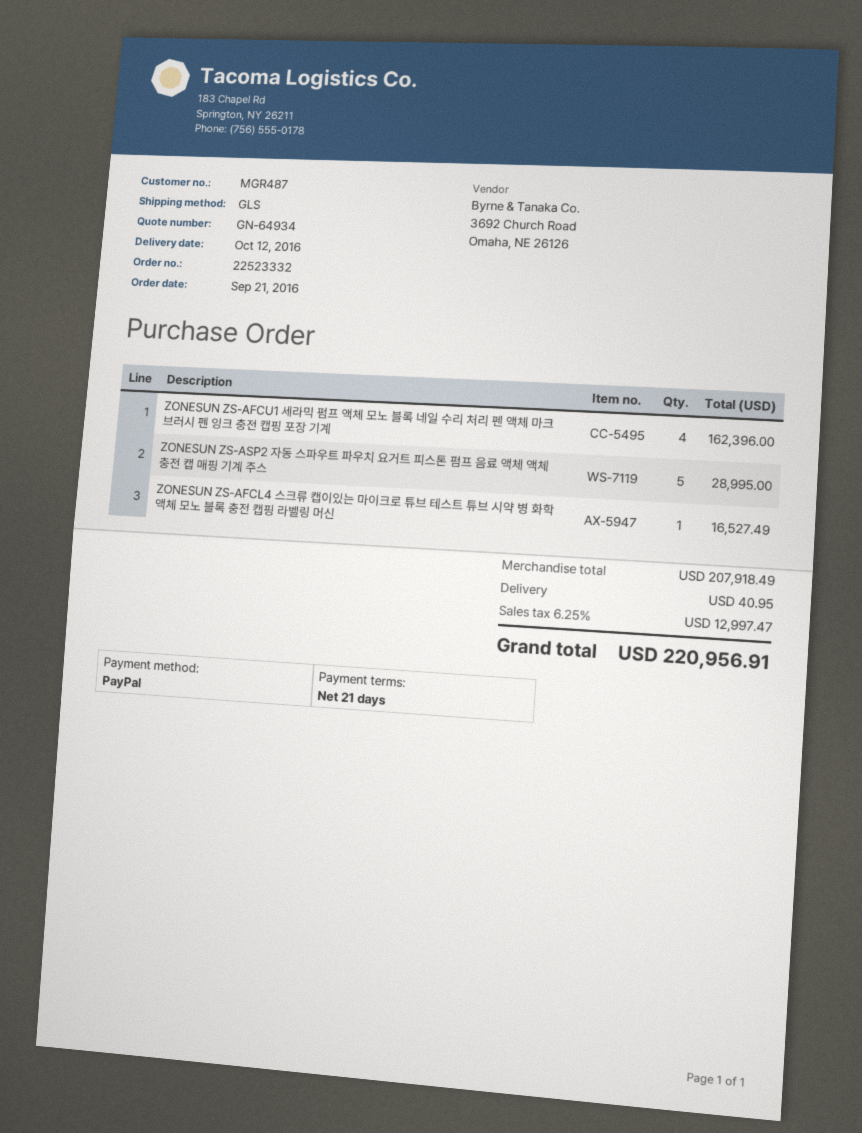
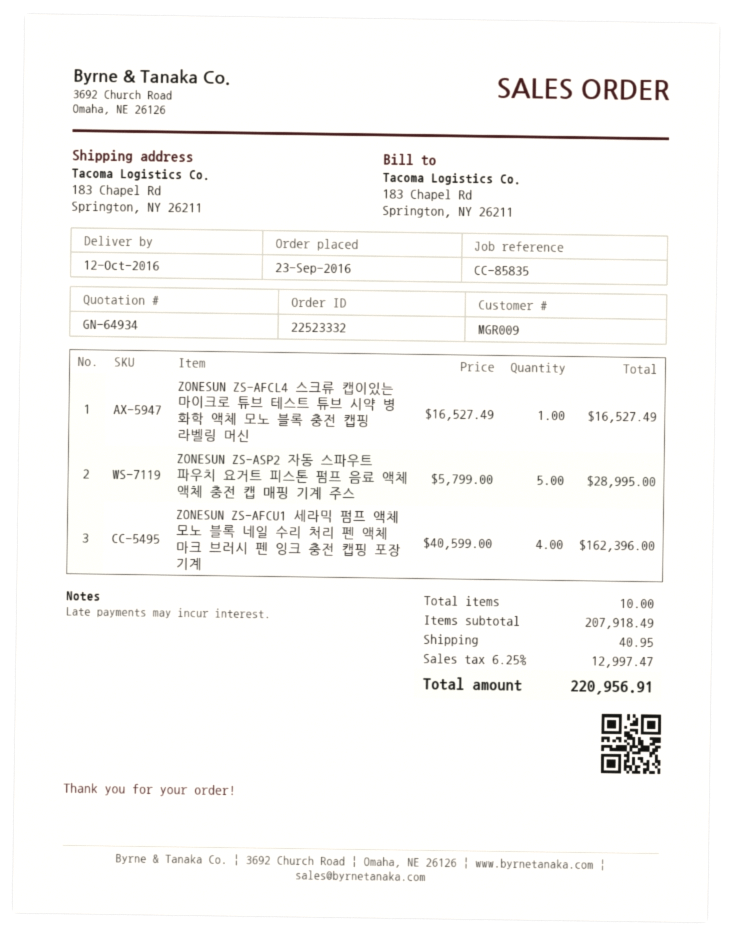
order date: 2016-09-21 -> 2016-09-23
customer number: MGR487 -> MGR009

